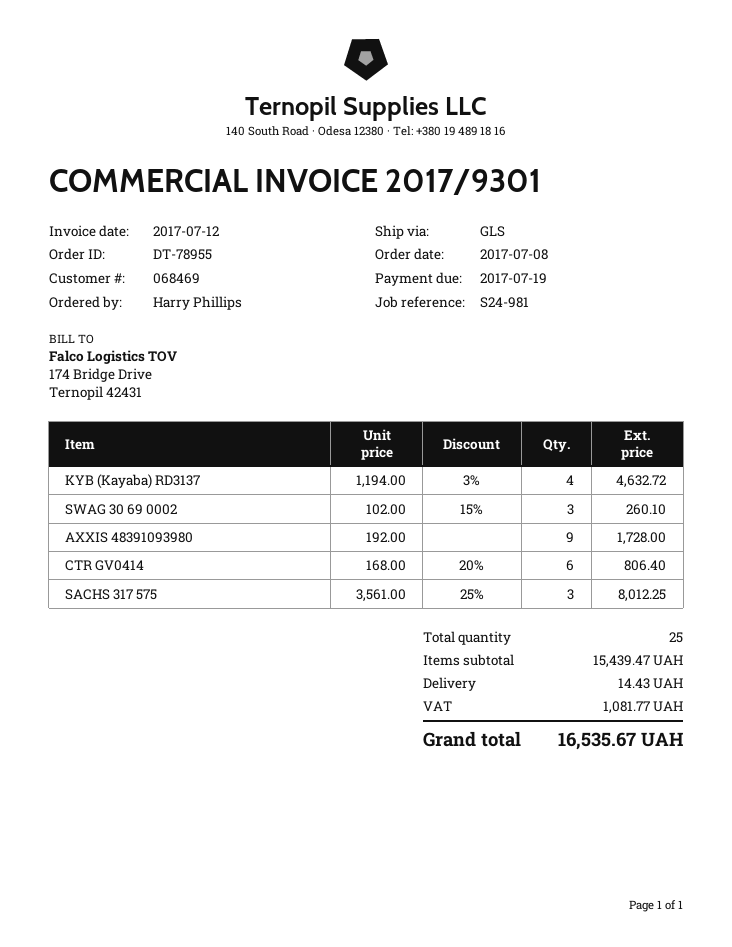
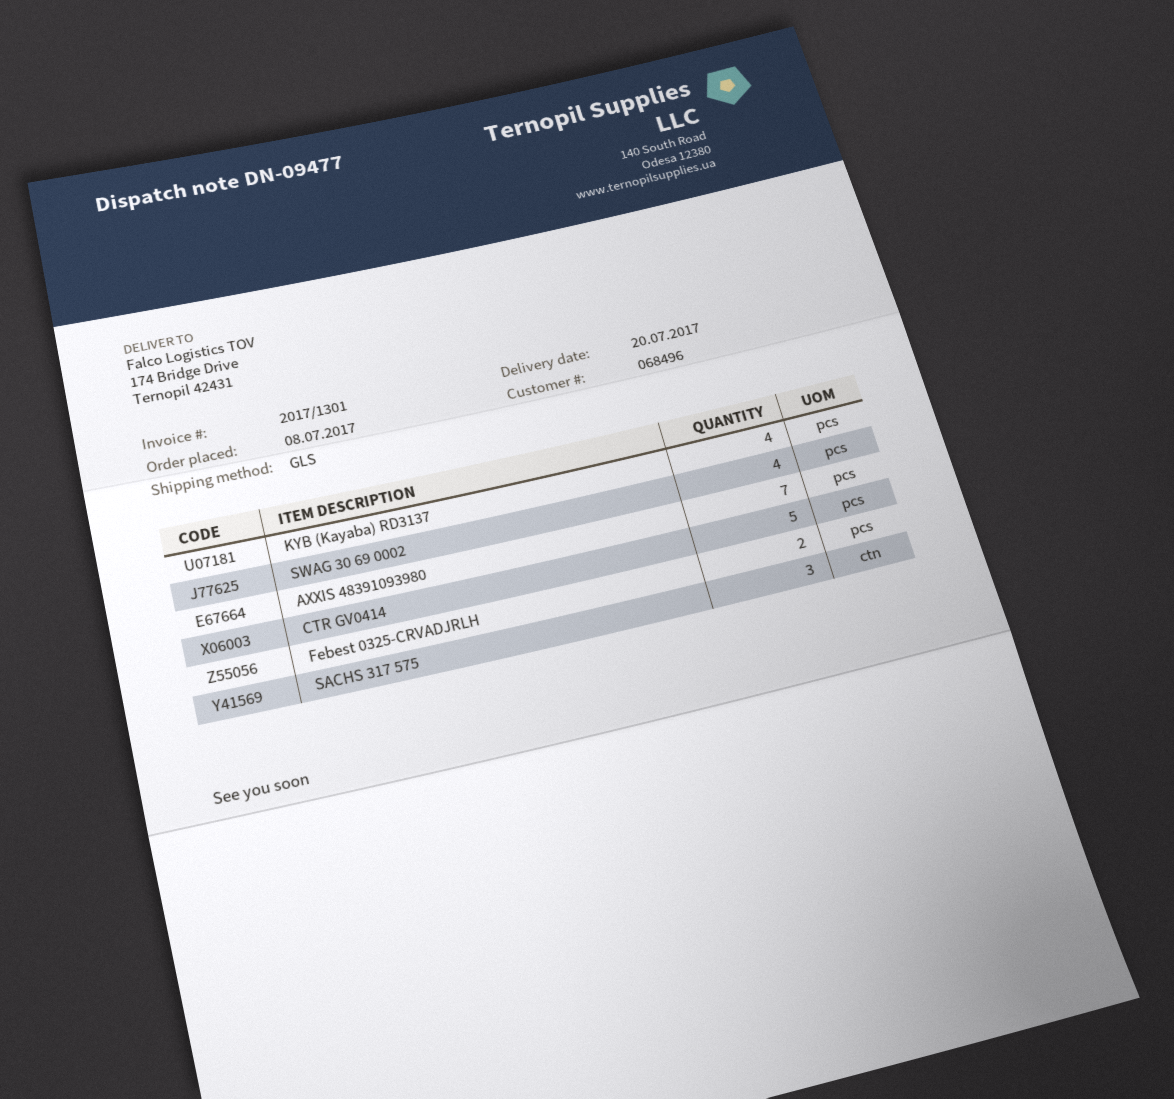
invoice number: 2017/9301 -> 2017/1301
customer number: 068469 -> 068496
SWAG 30 69 0002: 3 -> 4
AXXIS 48391093980: 9 -> 7
CTR GV0414: 6 -> 5
Febest 0325-CRVADJRLH: none -> 2

